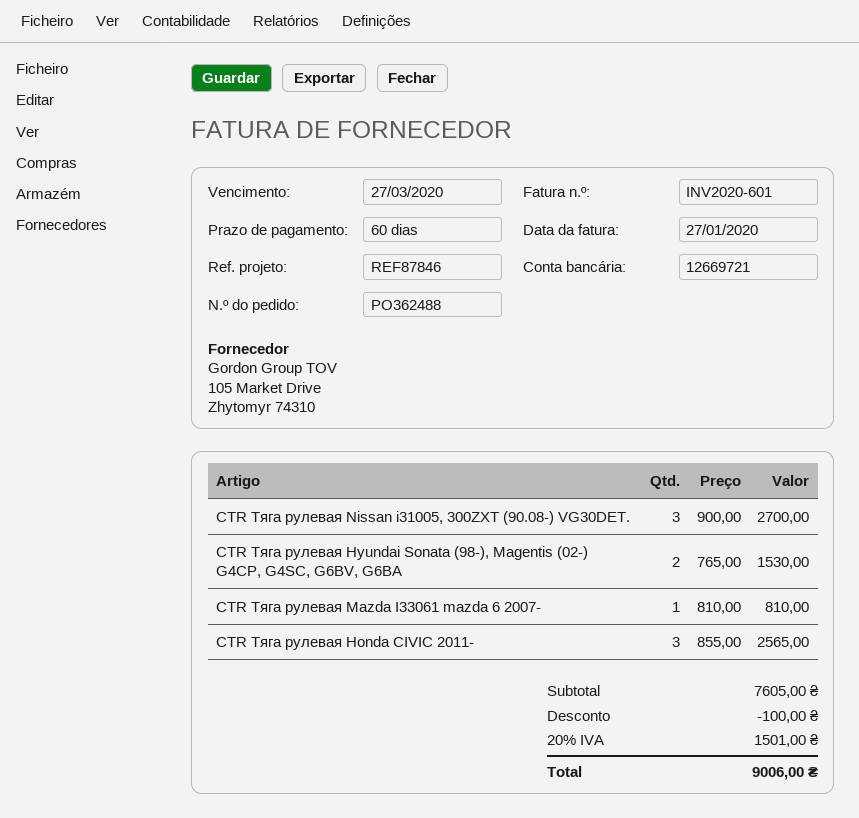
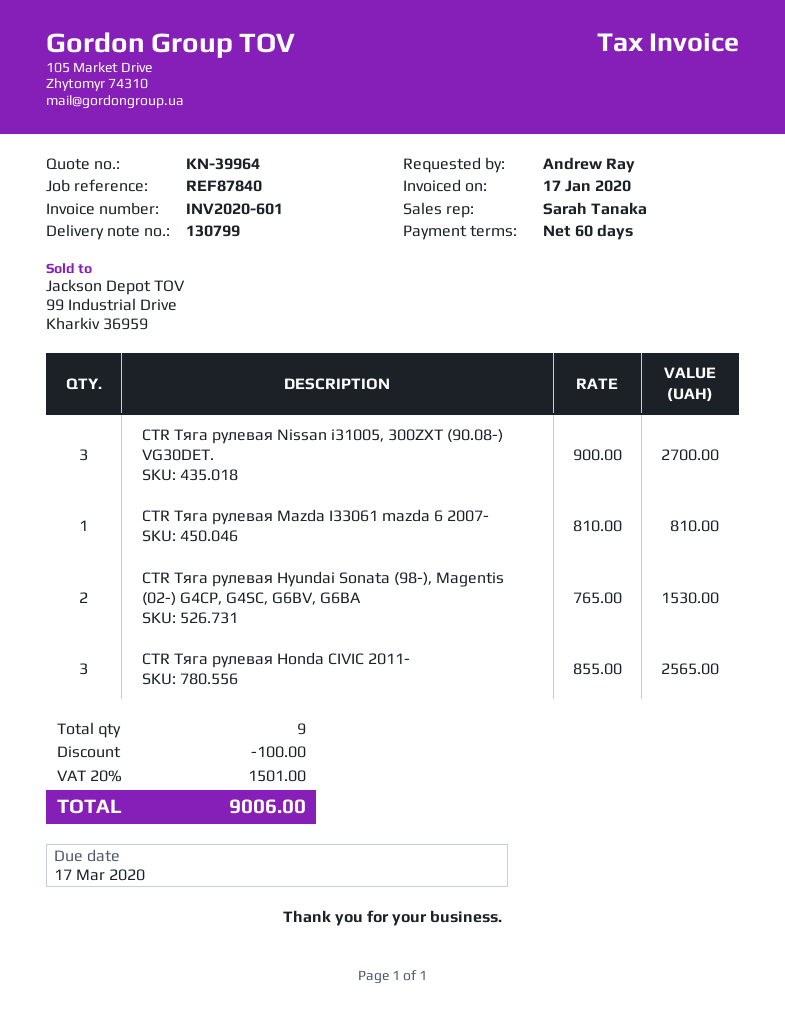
invoice date: 2020-01-27 -> 2020-01-17
due date: 2020-03-27 -> 2020-03-17
reference: REF87846 -> REF87840

